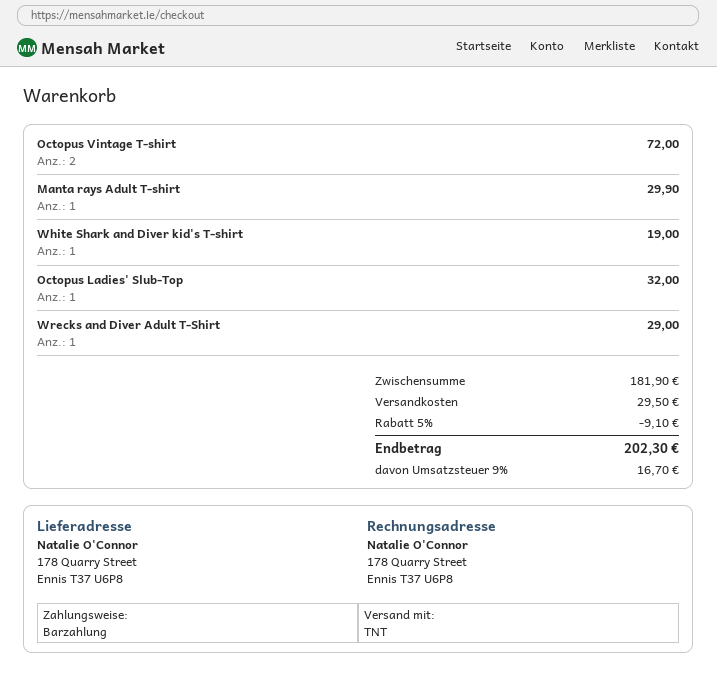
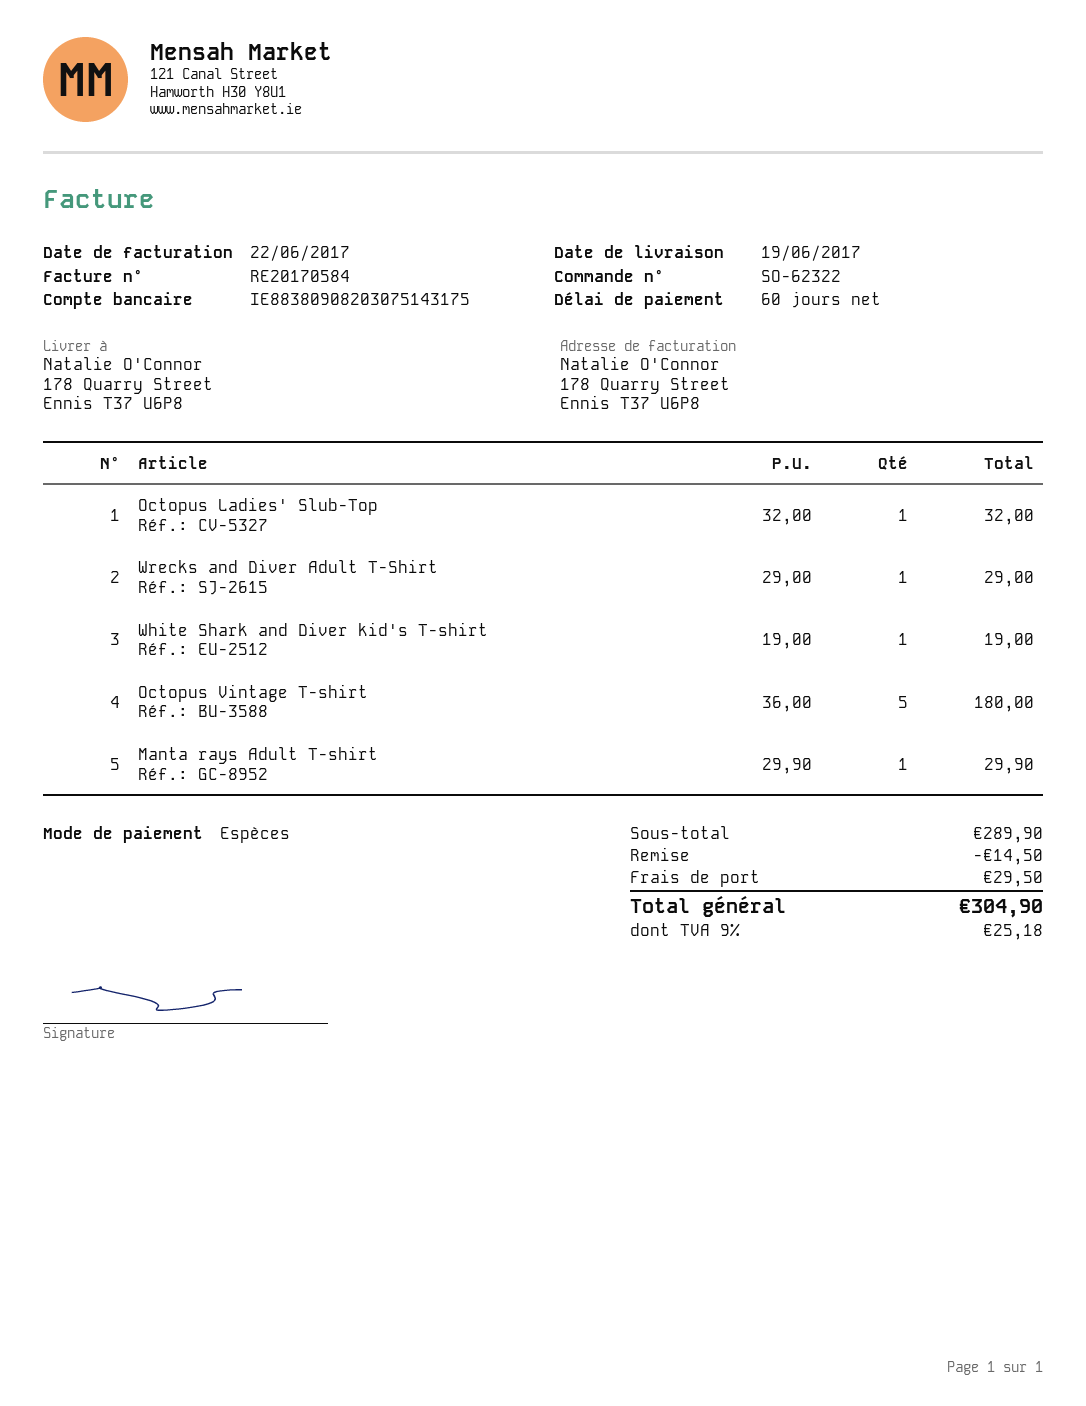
Octopus Vintage T-shirt: 2 for 72.00 -> 5 for 180.00
subtotal: 181.90 -> 289.90
discount: 9.10 -> 14.50
tax: 9% = 16.70 -> 9% = 25.18
total: 202.30 -> 304.90

